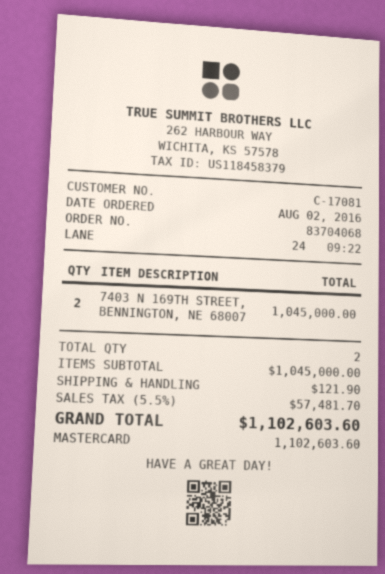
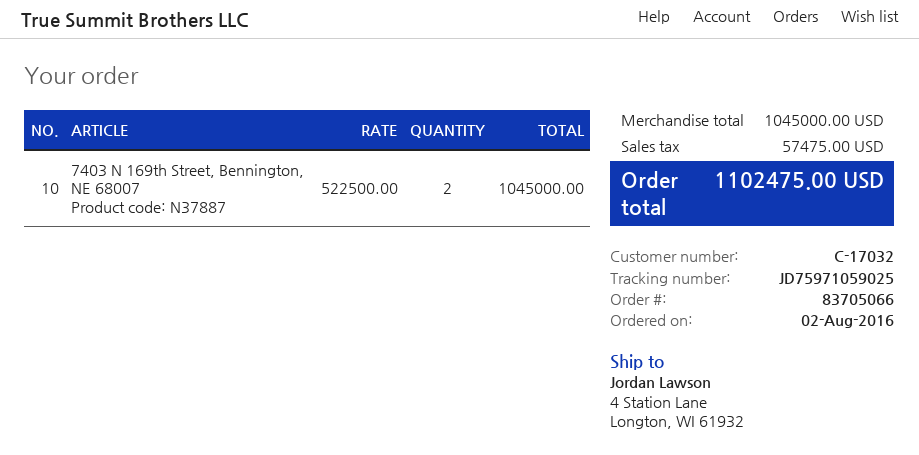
order number: 83704068 -> 83705066
customer number: C-17081 -> C-17032
shipping: 121.90 -> none
tax: 57481.70 -> 57475.00
total: 1102603.60 -> 1102475.00

